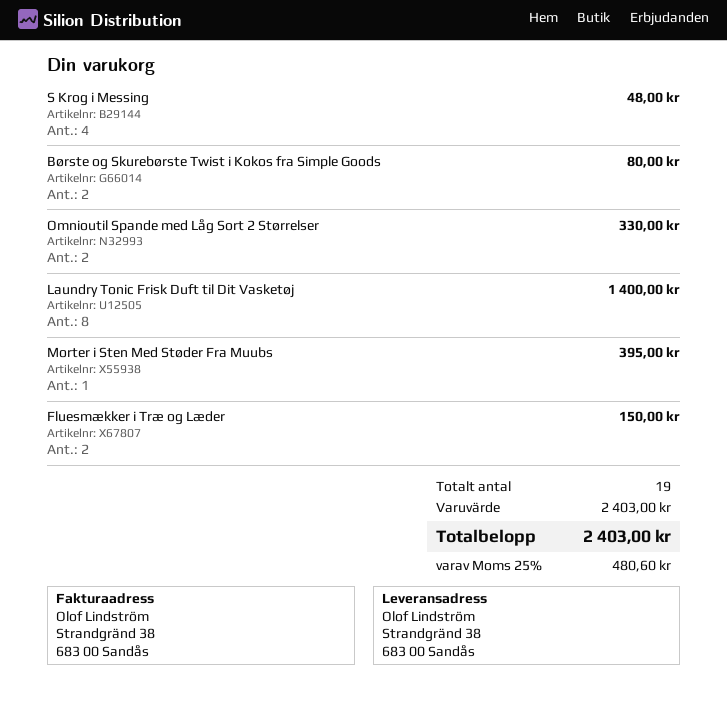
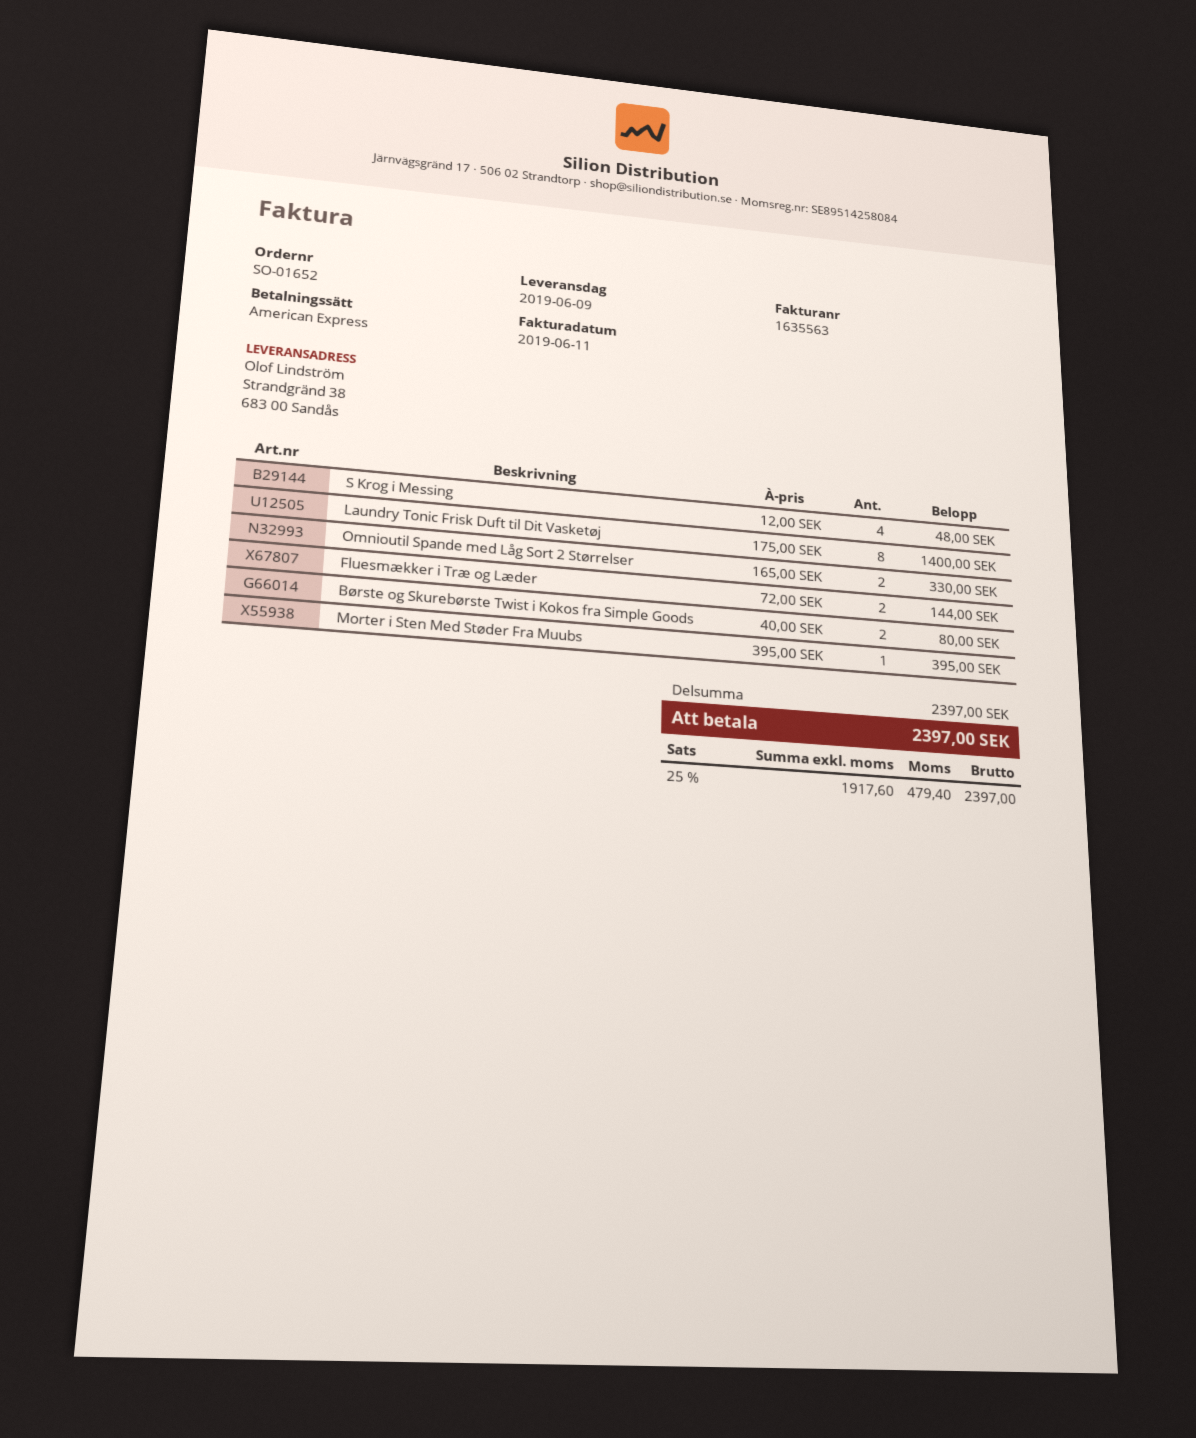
Fluesmækker i Træ og Læder: 2 for 150.00 -> 2 for 144.00
subtotal: 2403.00 -> 2397.00
tax: 25% = 480.60 -> 25% = 479.40
total: 2403.00 -> 2397.00

